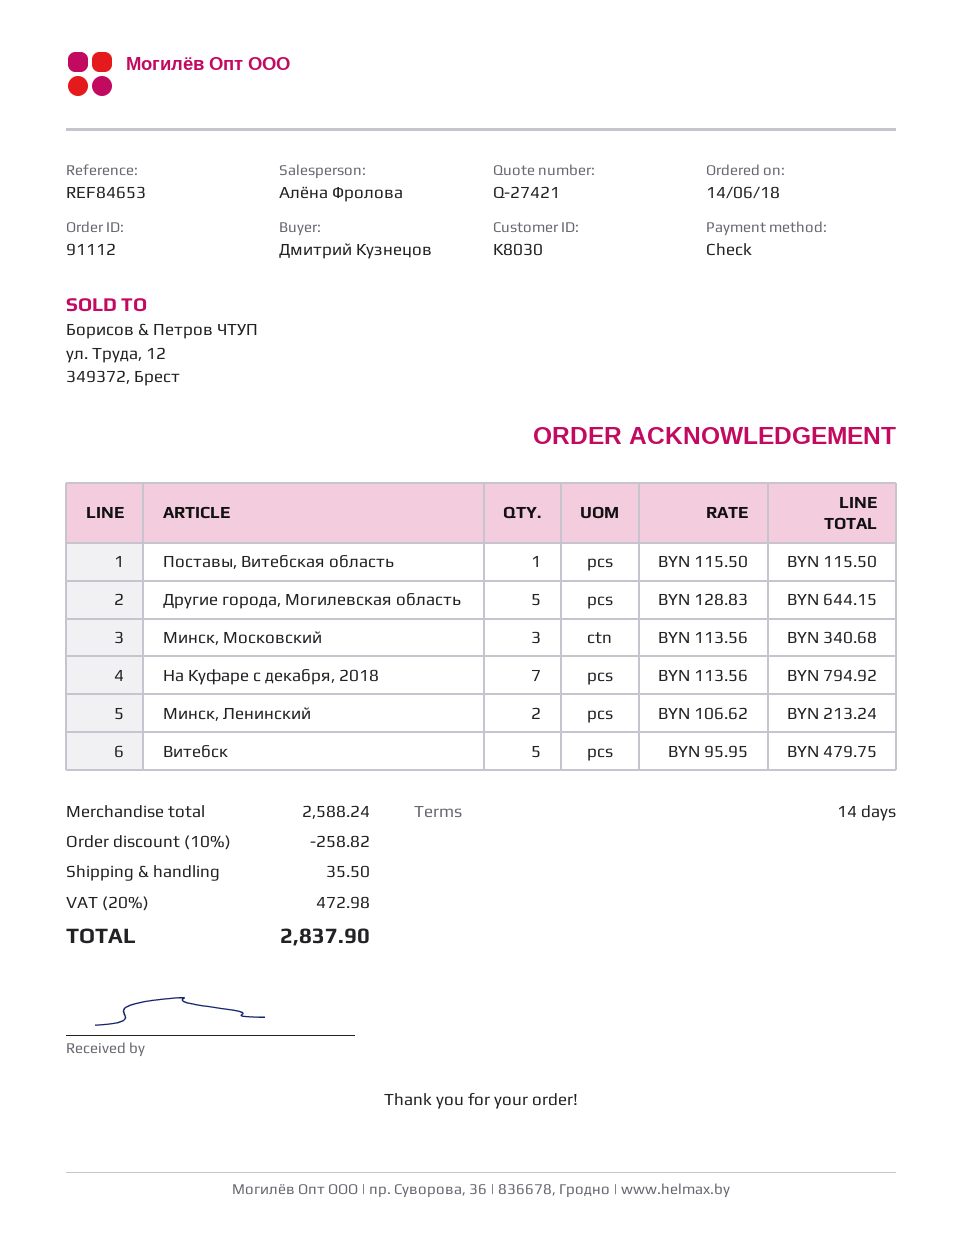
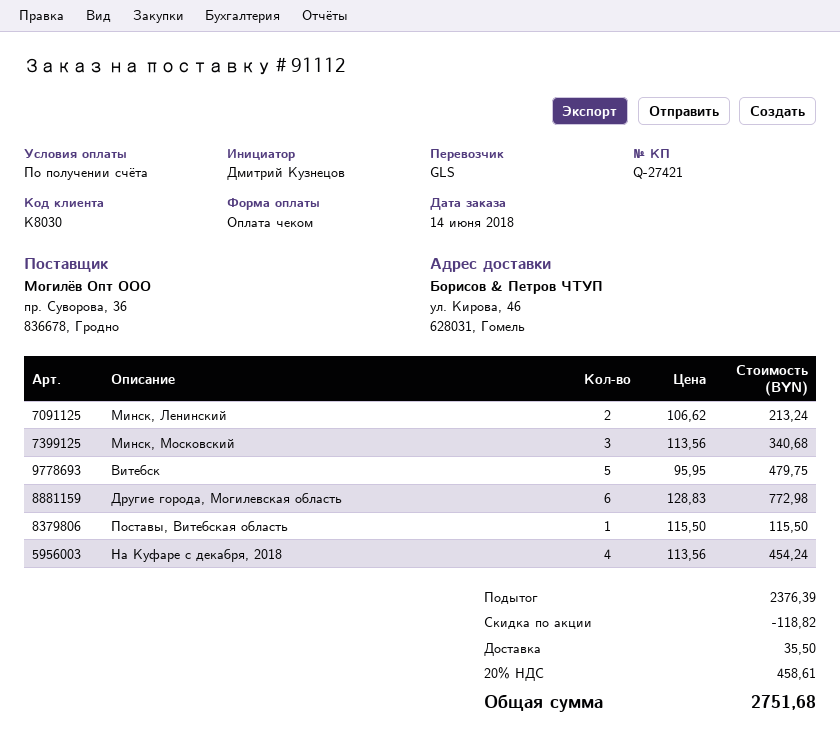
payment terms: 14 days -> on receipt
Другие города, Могилевская область: 5 x 128.83 = 644.15 -> 6 x 128.83 = 772.98
На Куфаре с декабря, 2018: 7 x 113.56 = 794.92 -> 4 x 113.56 = 454.24
subtotal: 2588.24 -> 2376.39
discount: 258.82 -> 118.82
tax: 20% = 472.98 -> 20% = 458.61
total: 2837.90 -> 2751.68

